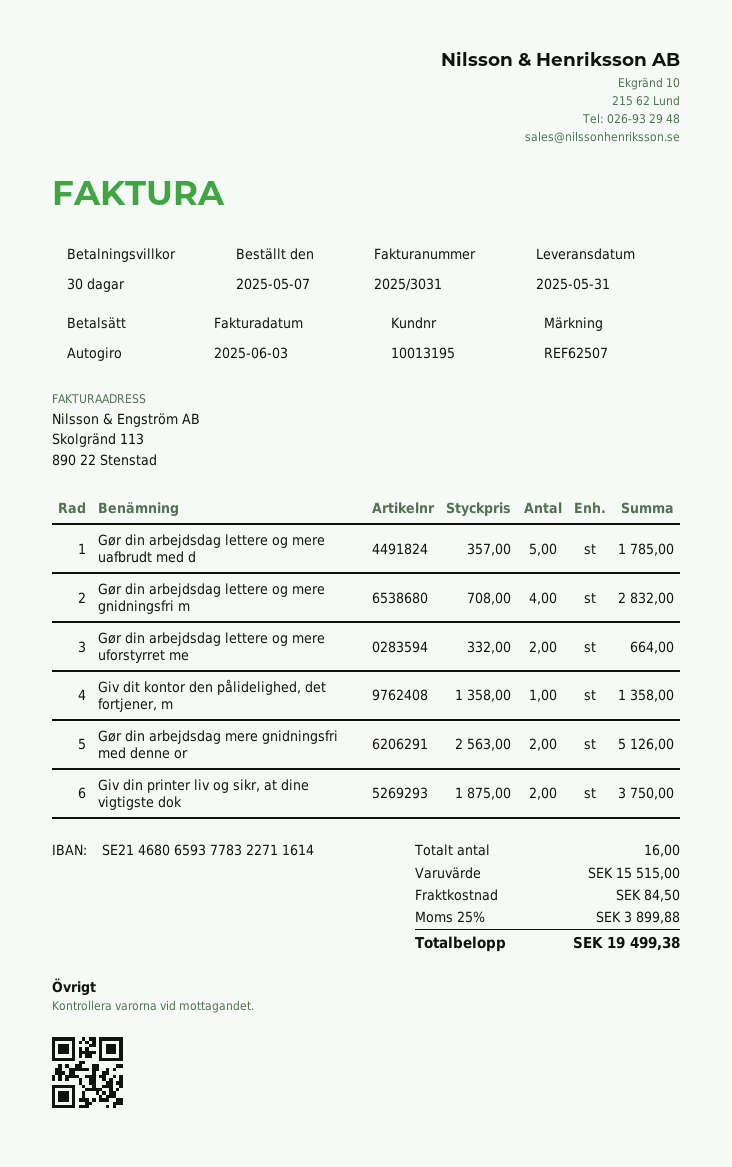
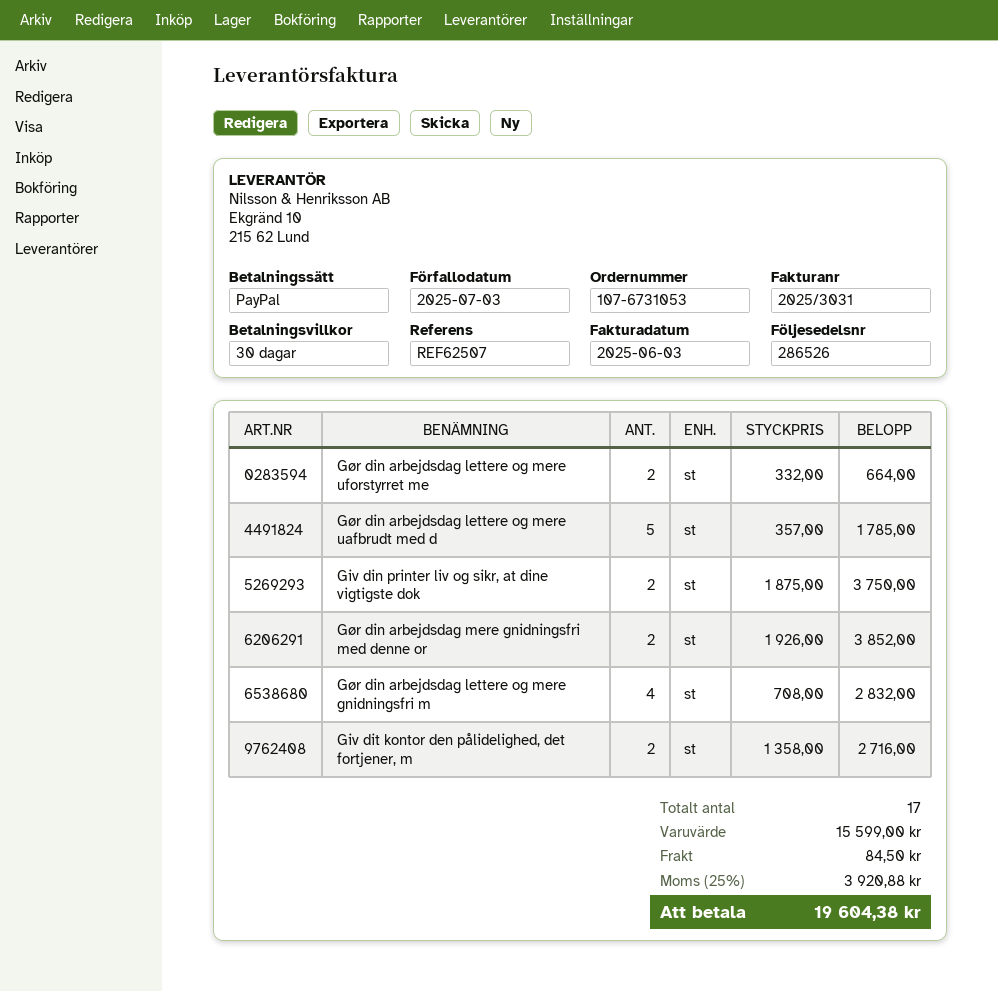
payment method: direct debit -> PayPal
Giv dit kontor den pålidelighed, det fortjener, m: 1 x 1358.00 = 1358.00 -> 2 x 1358.00 = 2716.00
Gør din arbejdsdag mere gnidningsfri med denne or: 2 x 2563.00 = 5126.00 -> 2 x 1926.00 = 3852.00
total quantity: 16 -> 17
subtotal: 15515.00 -> 15599.00
tax: 25% = 3899.88 -> 25% = 3920.88
total: 19499.38 -> 19604.38

